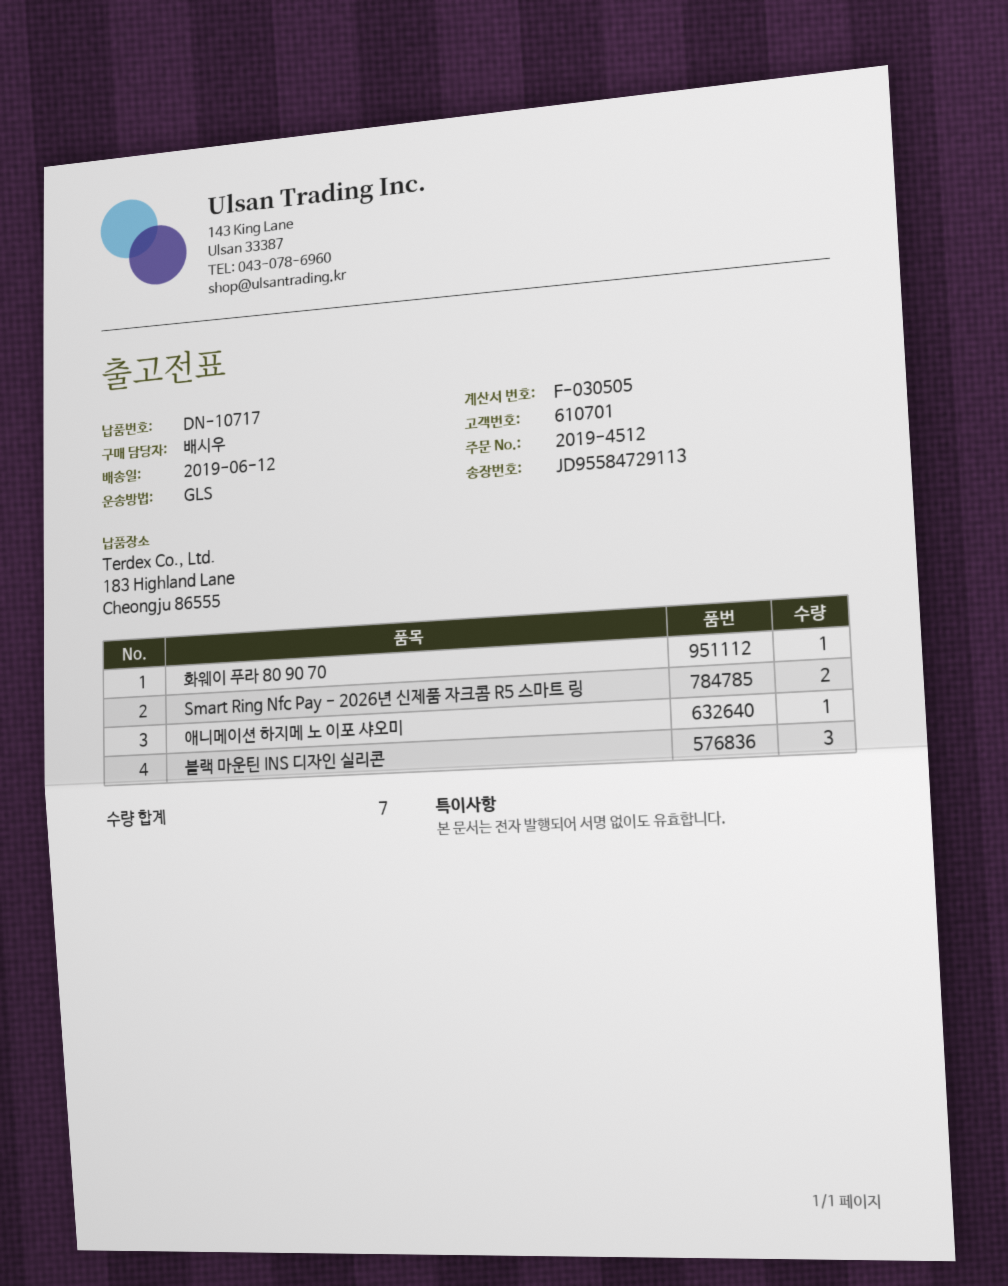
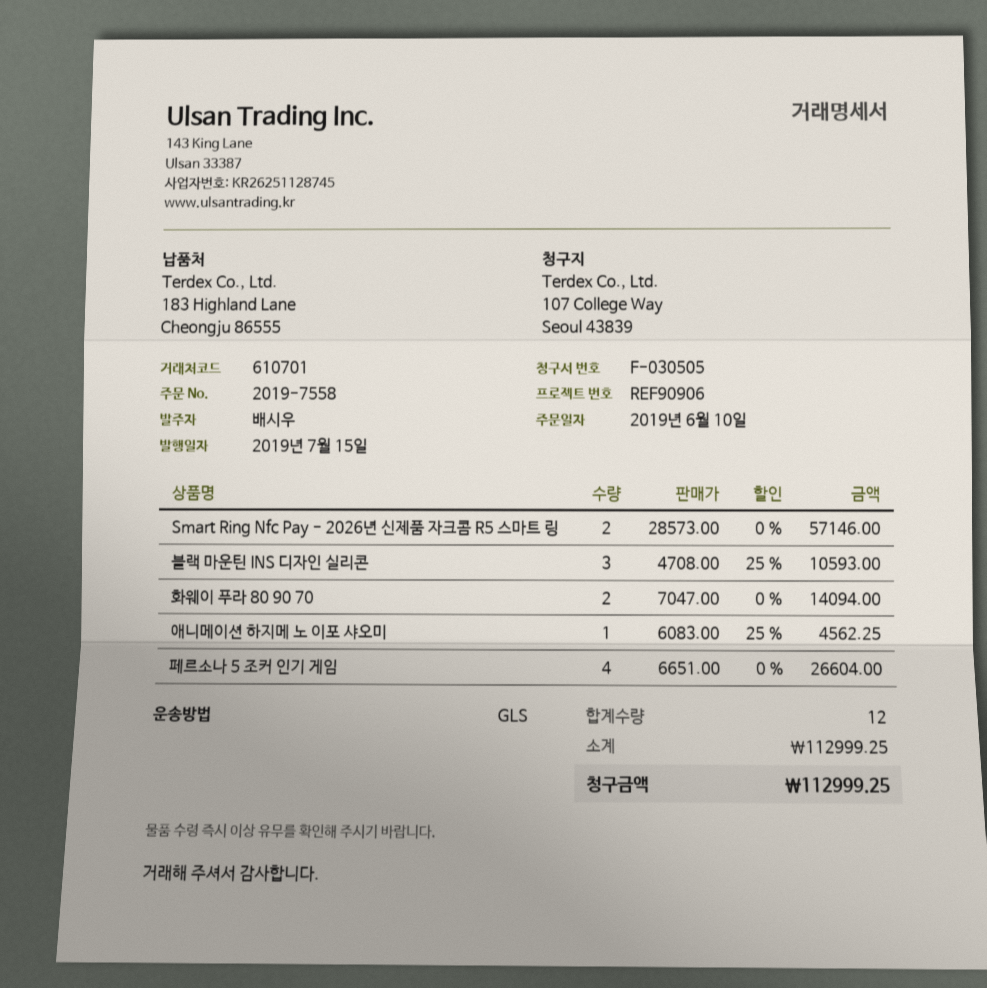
order number: 2019-4512 -> 2019-7558
화웨이 푸라 80 90 70: 1 -> 2
페르소나 5 조커 인기 게임: none -> 4
total quantity: 7 -> 12

